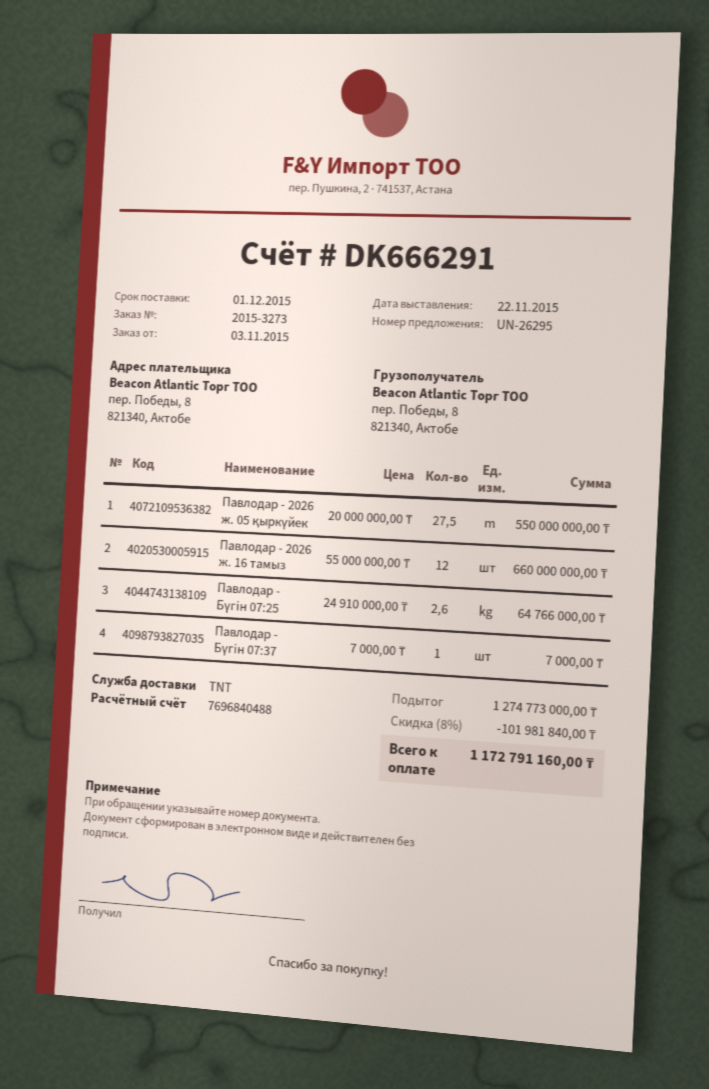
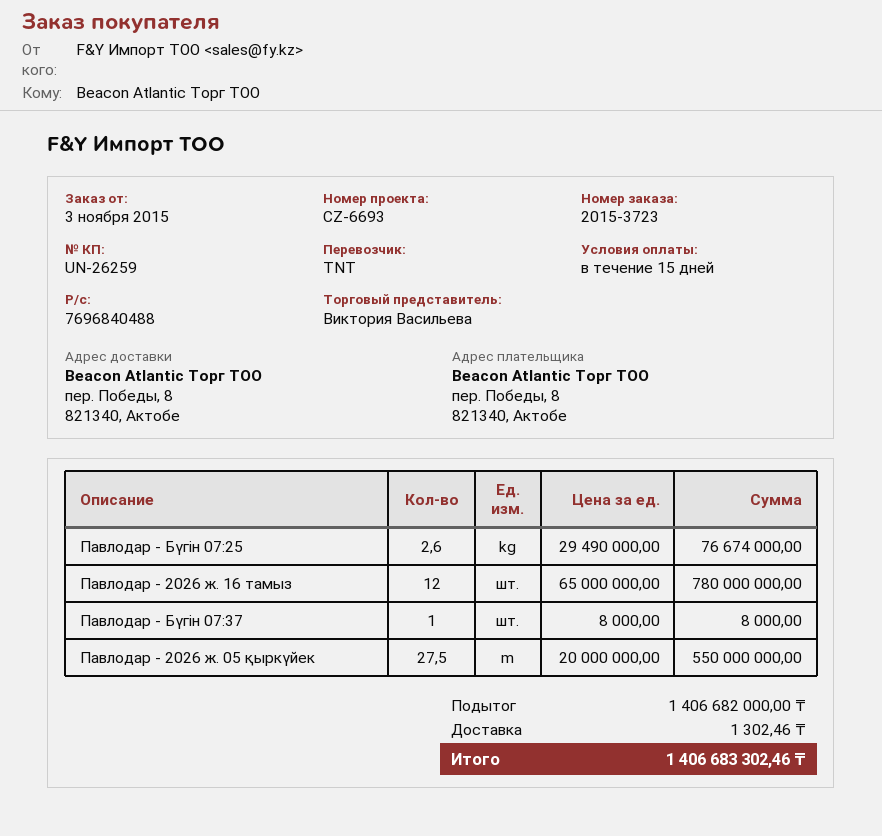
quote number: UN-26295 -> UN-26259
order number: 2015-3273 -> 2015-3723
Павлодар - 2026 ж. 16 тамыз: 12 x 55000000.00 = 660000000.00 -> 12 x 65000000.00 = 780000000.00
Павлодар - Бүгін 07:25: 2.6 x 24910000.00 = 64766000.00 -> 2.6 x 29490000.00 = 76674000.00
Павлодар - Бүгін 07:37: 1 x 7000.00 = 7000.00 -> 1 x 8000.00 = 8000.00
subtotal: 1274773000.00 -> 1406682000.00
discount: 8% = 101981840.00 -> none
shipping: none -> 1302.46
total: 1172791160.00 -> 1406683302.46

